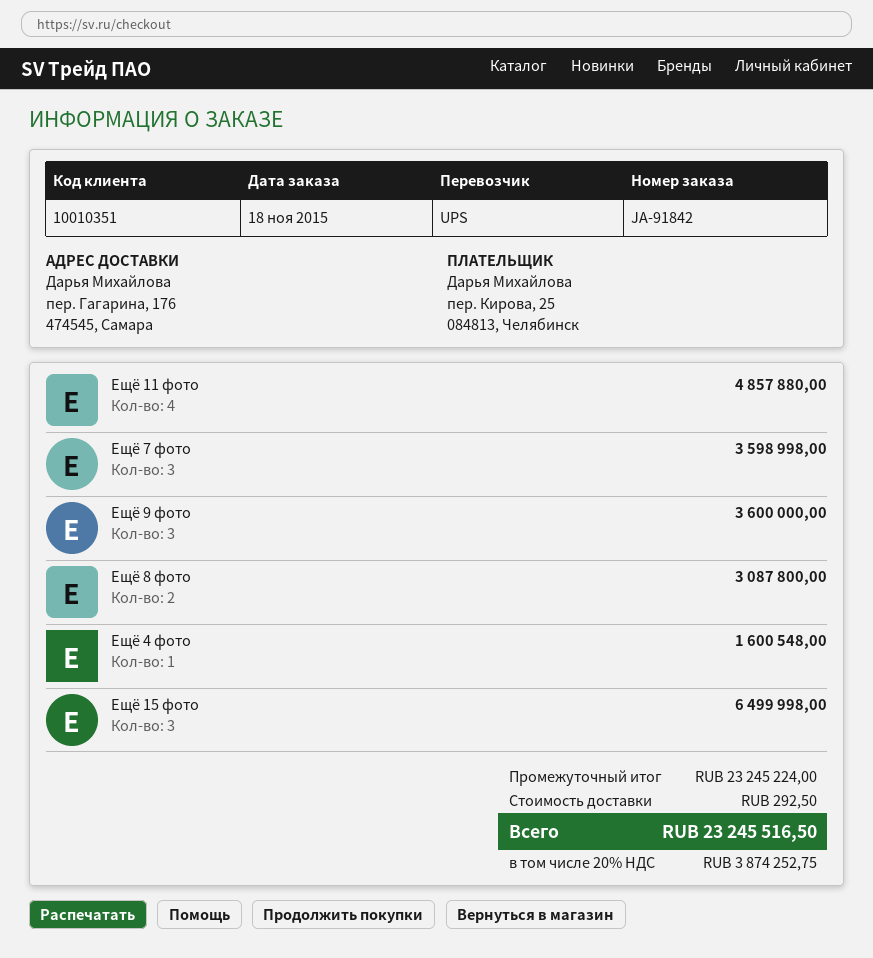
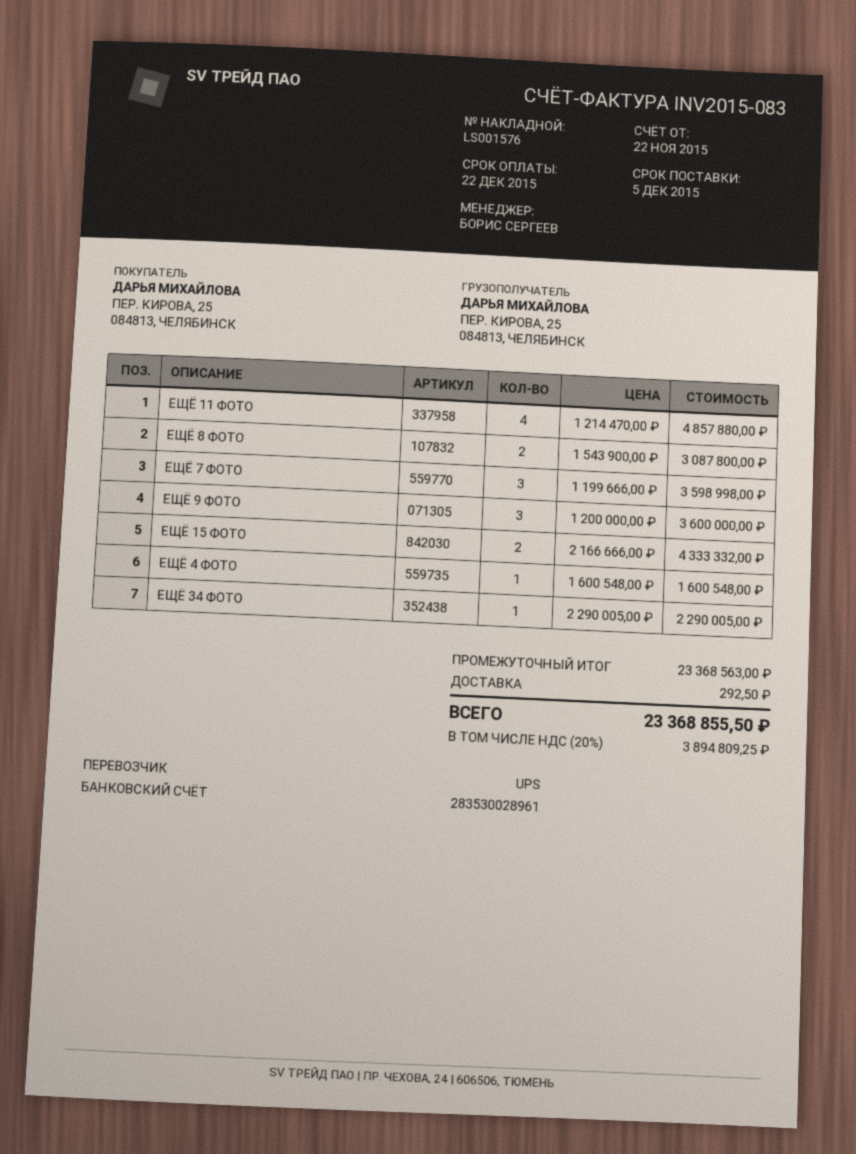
ship to: пер. Гагарина, 176, 474545, Самара -> ПЕР. КИРОВА, 25, 084813, ЧЕЛЯБИНСК
Ещё 15 фото: 3 for 6499998.00 -> 2 for 4333332.00
ЕЩЁ 34 ФОТО: none -> 1 for 2290005.00
subtotal: 23245224.00 -> 23368563.00
tax: 20% = 3874252.75 -> 20% = 3894809.25
total: 23245516.50 -> 23368855.50

